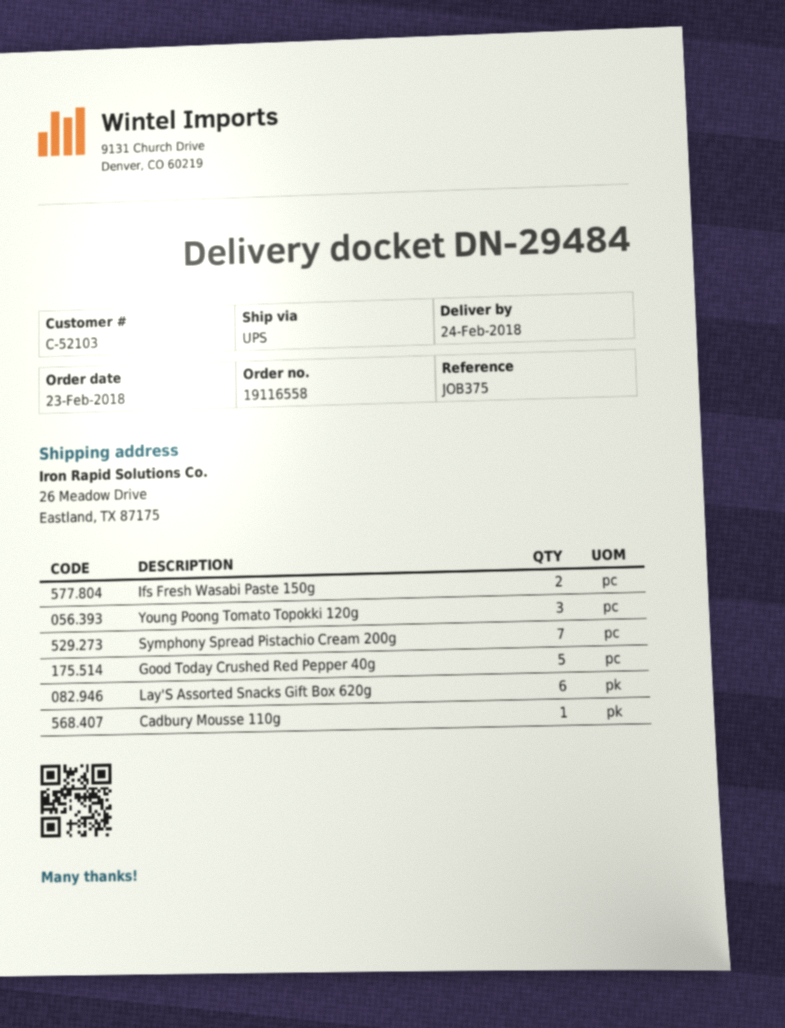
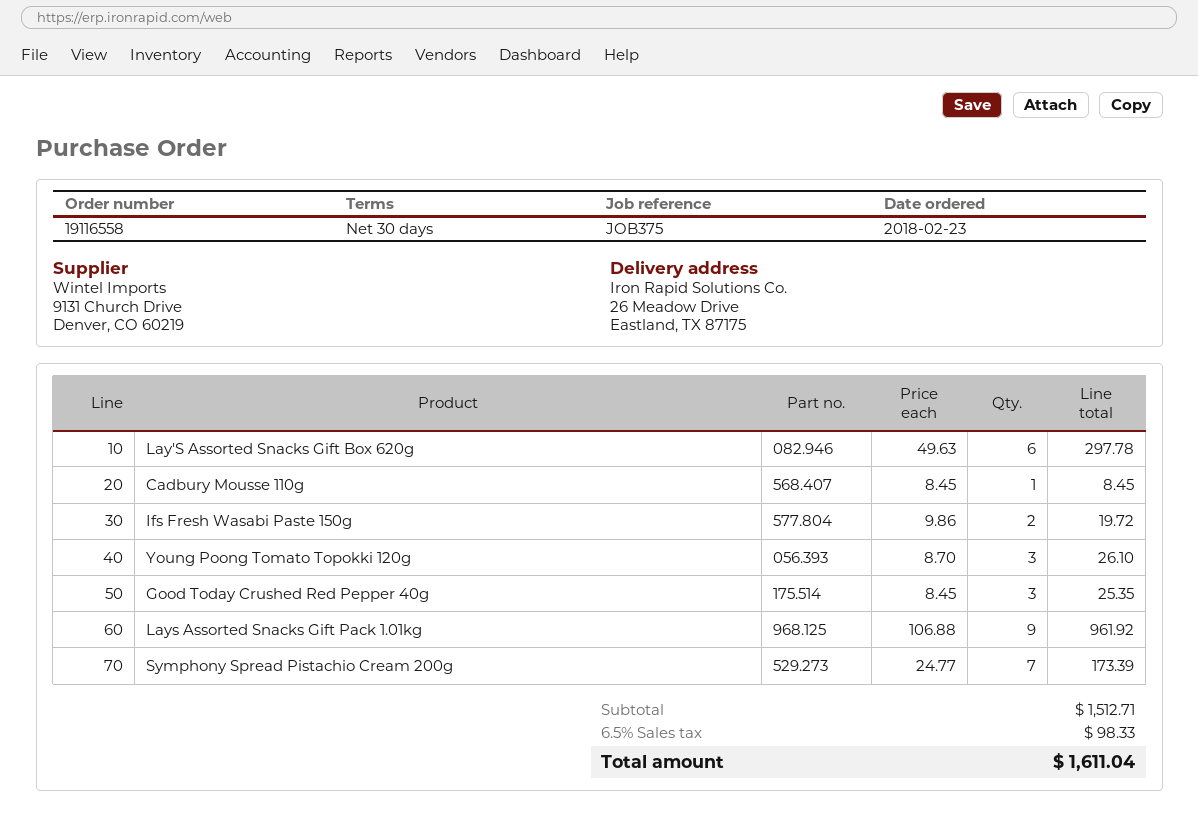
Good Today Crushed Red Pepper 40g: 5 -> 3
Lays Assorted Snacks Gift Pack 1.01kg: none -> 9

